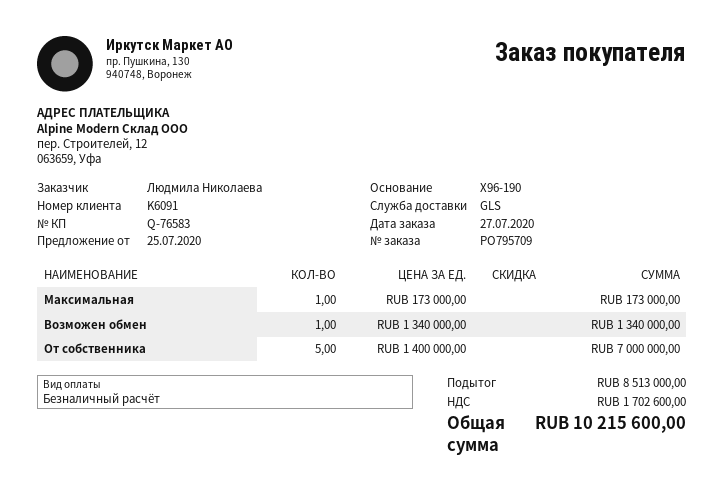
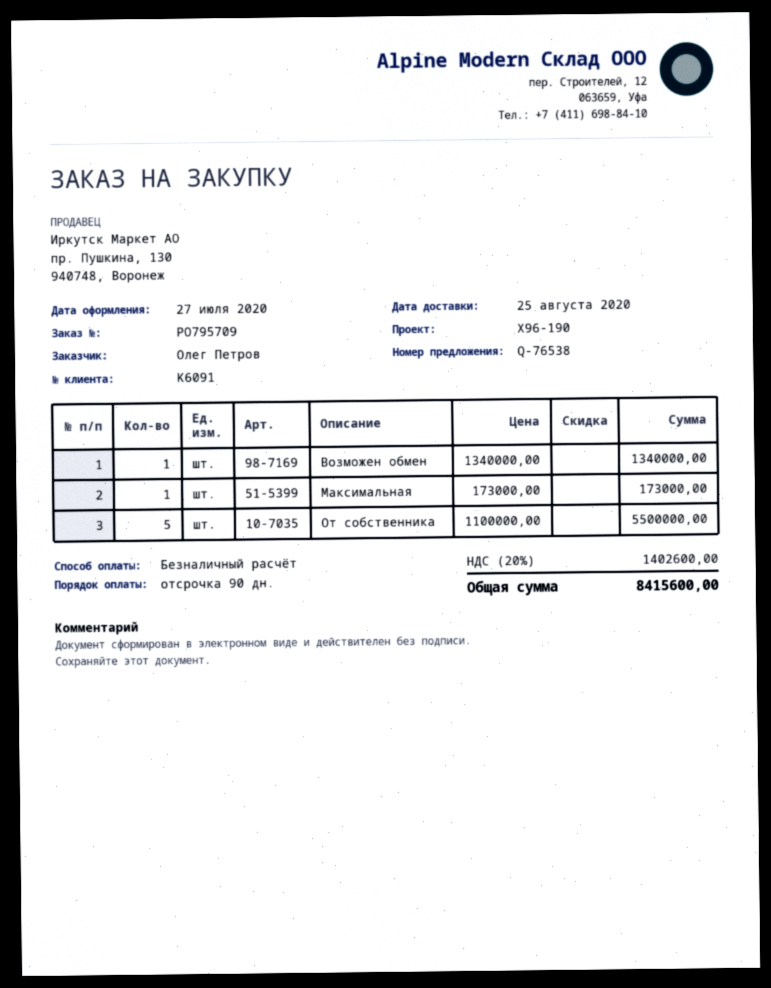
quote number: Q-76583 -> Q-76538
ordered by: Людмила Николаева -> Олег Петров
От собственника: 5 x 1400000.00 = 7000000.00 -> 5 x 1100000.00 = 5500000.00
tax: 1702600.00 -> 1402600.00
total: 10215600.00 -> 8415600.00

